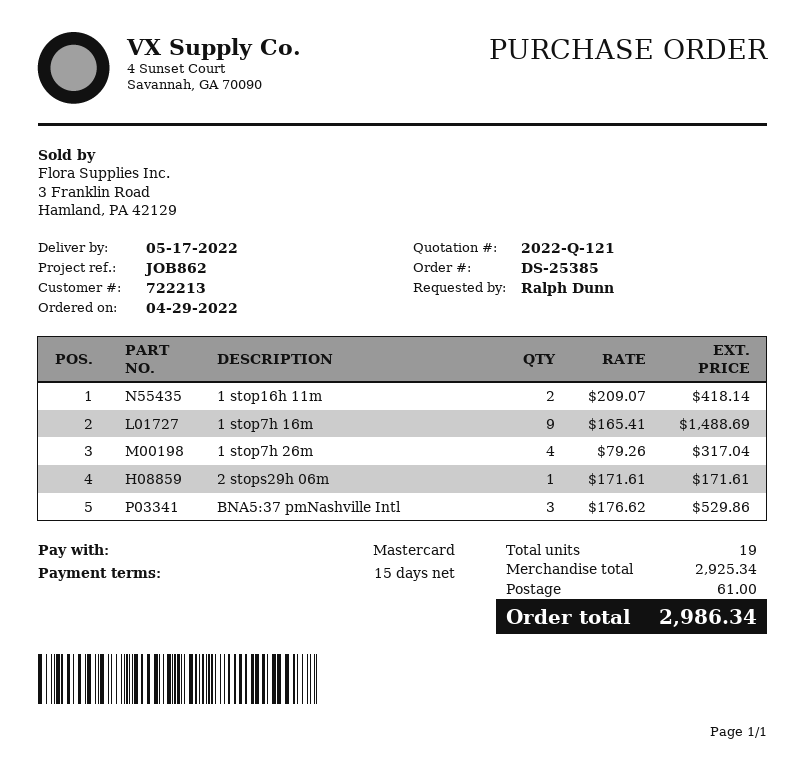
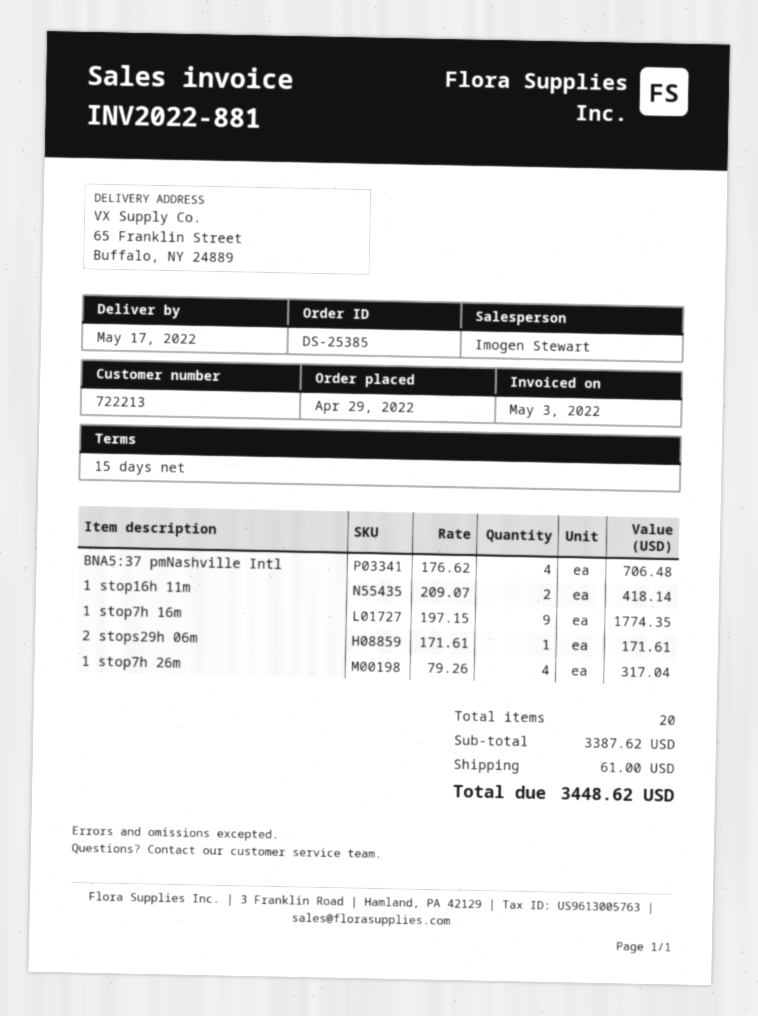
1 stop7h 16m: 9 x 165.41 = 1488.69 -> 9 x 197.15 = 1774.35
BNA5:37 pmNashville Intl: 3 x 176.62 = 529.86 -> 4 x 176.62 = 706.48
total quantity: 19 -> 20
subtotal: 2925.34 -> 3387.62
total: 2986.34 -> 3448.62

